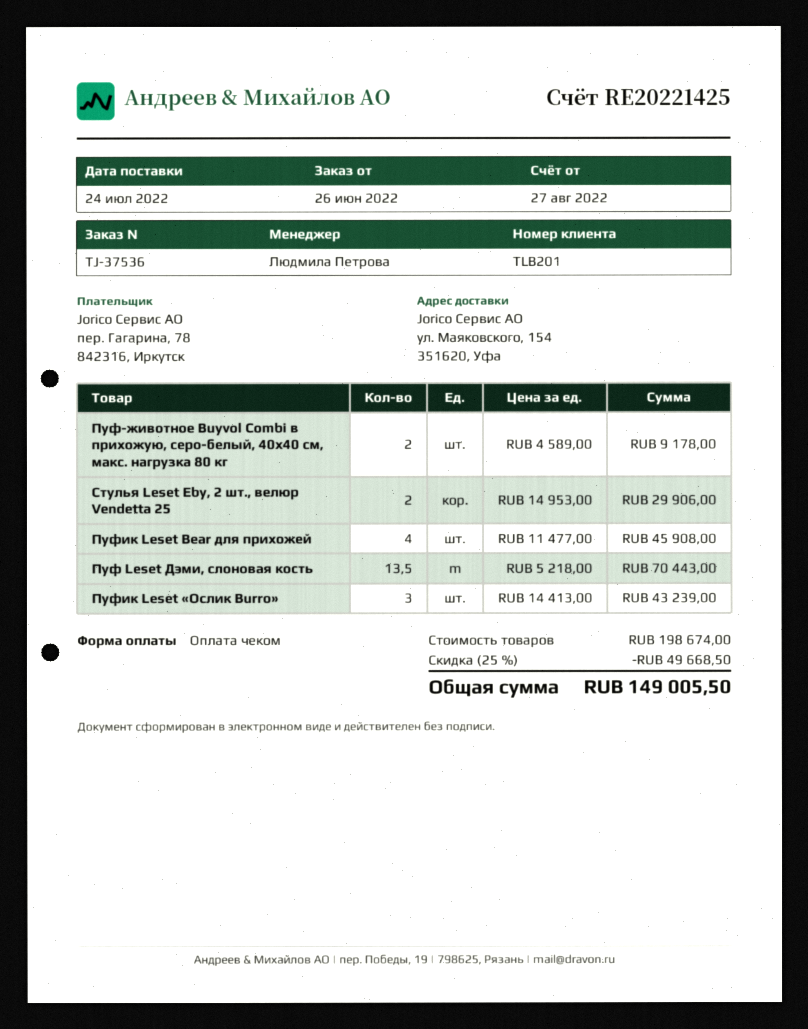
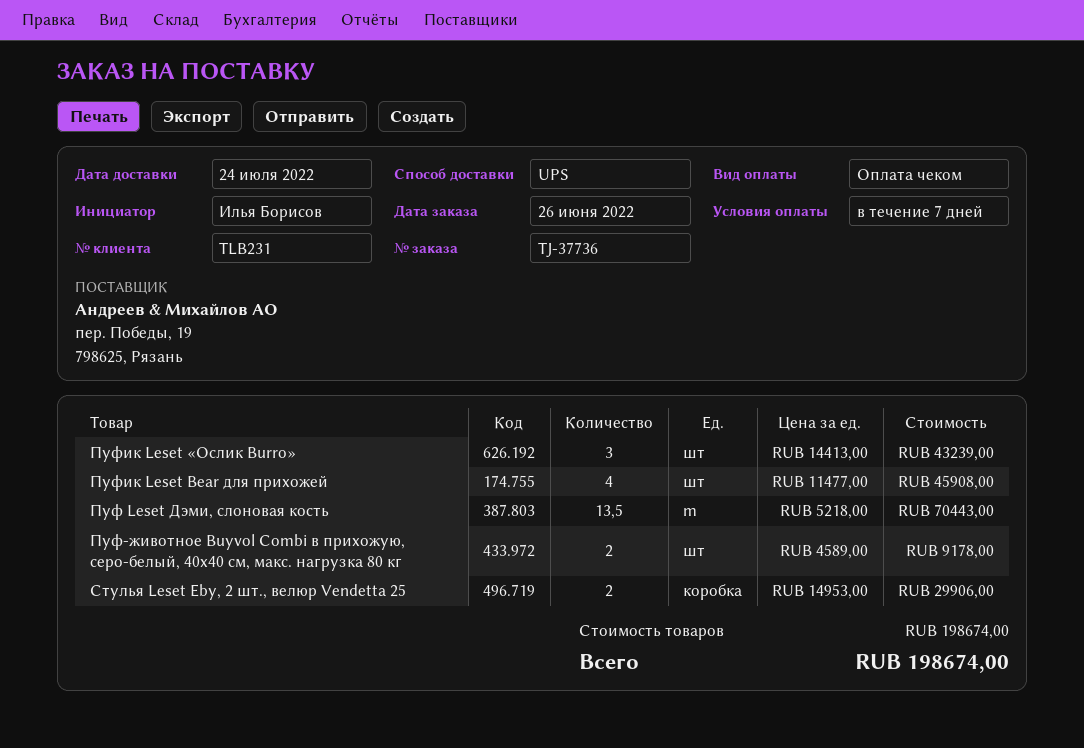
order number: TJ-37536 -> TJ-37736
customer number: TLB201 -> TLB231
discount: 25% = 49668.50 -> none
total: 149005.50 -> 198674.00

